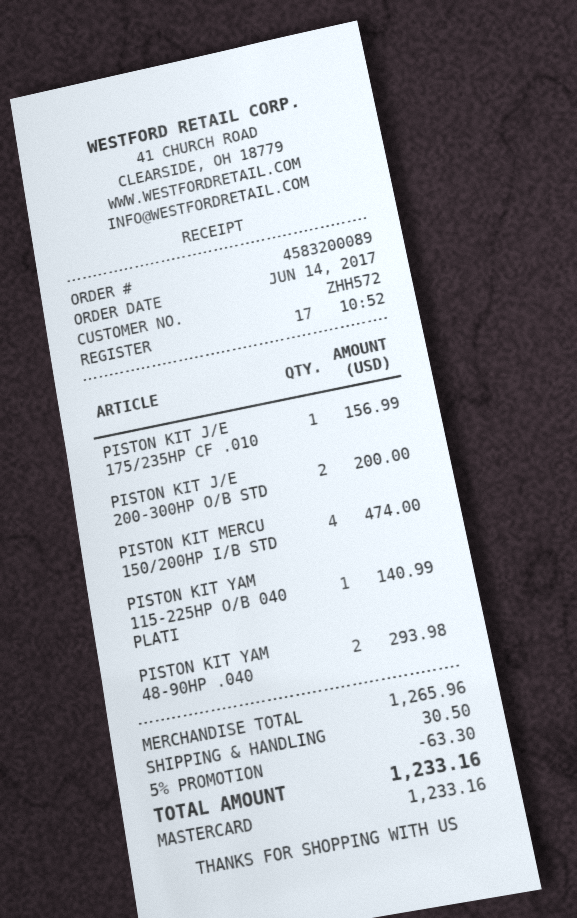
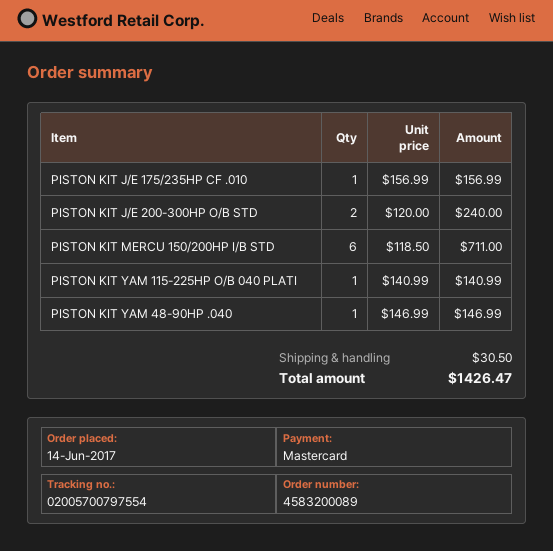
PISTON KIT J/E 200-300HP O/B STD: 2 for 200.00 -> 2 for 240.00
PISTON KIT MERCU 150/200HP I/B STD: 4 for 474.00 -> 6 for 711.00
PISTON KIT YAM 48-90HP .040: 2 for 293.98 -> 1 for 146.99
discount: 5% = 63.30 -> none
total: 1233.16 -> 1426.47

